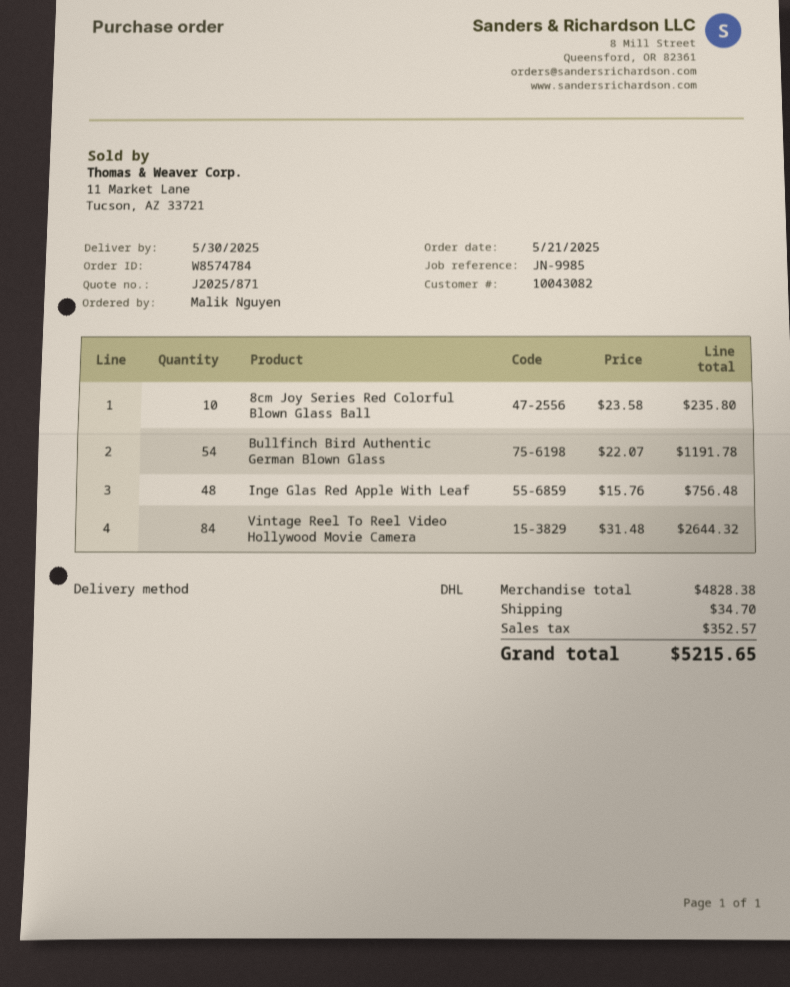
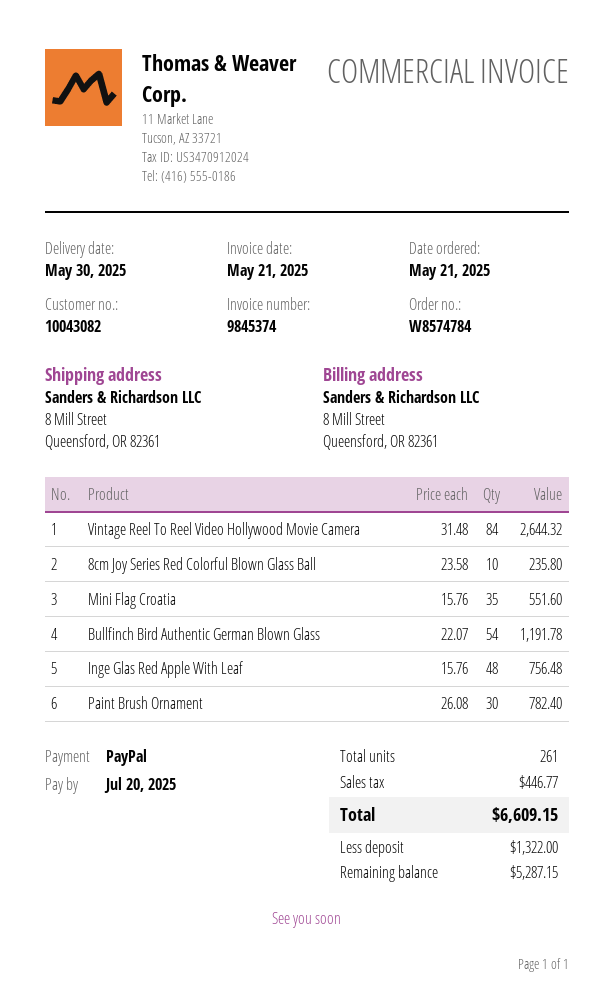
Mini Flag Croatia: none -> 35 x 15.76 = 551.60
Paint Brush Ornament: none -> 30 x 26.08 = 782.40
shipping: 34.70 -> none
tax: 352.57 -> 446.77
total: 5215.65 -> 6609.15

